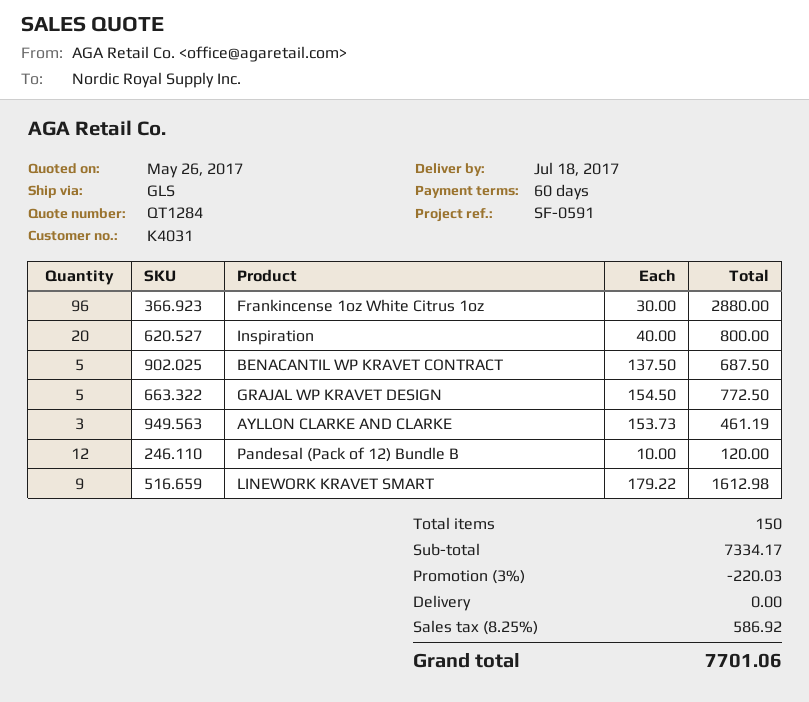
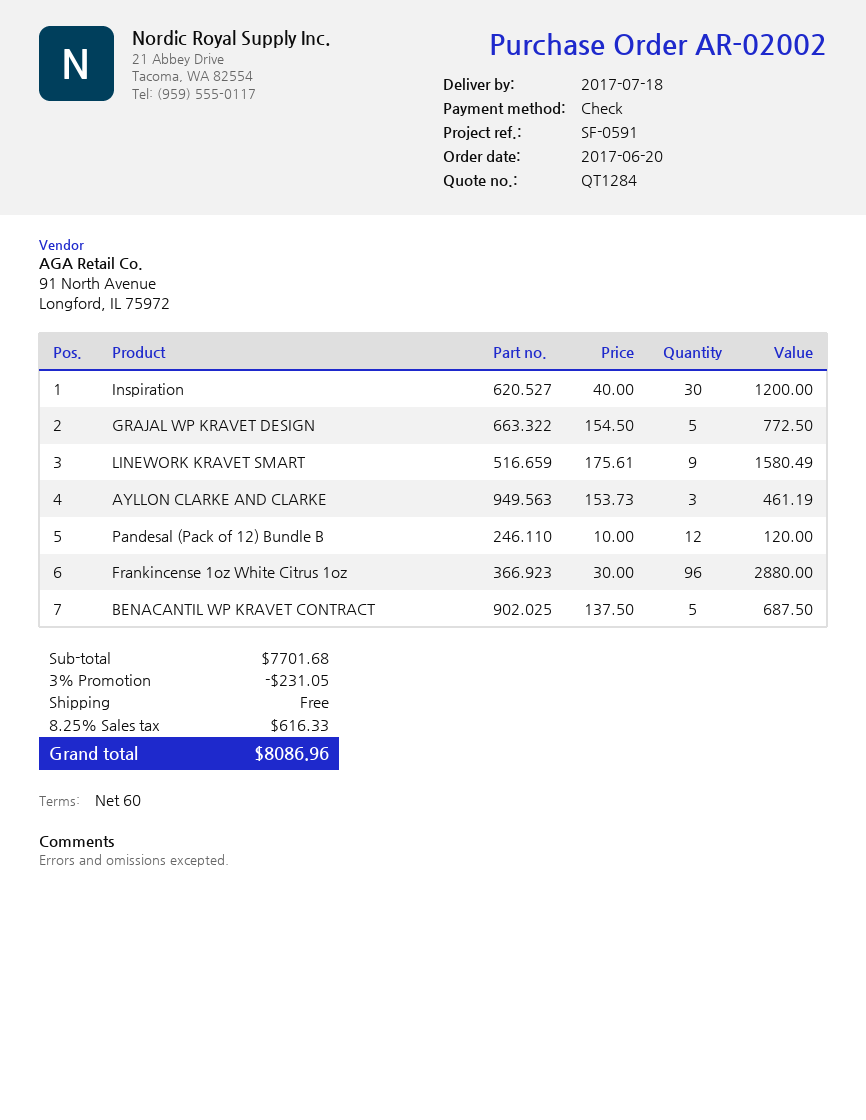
Inspiration: 20 x 40.00 = 800.00 -> 30 x 40.00 = 1200.00
LINEWORK KRAVET SMART: 9 x 179.22 = 1612.98 -> 9 x 175.61 = 1580.49
subtotal: 7334.17 -> 7701.68
discount: 3% = 220.03 -> 3% = 231.05
tax: 8.25% = 586.92 -> 8.25% = 616.33
total: 7701.06 -> 8086.96

